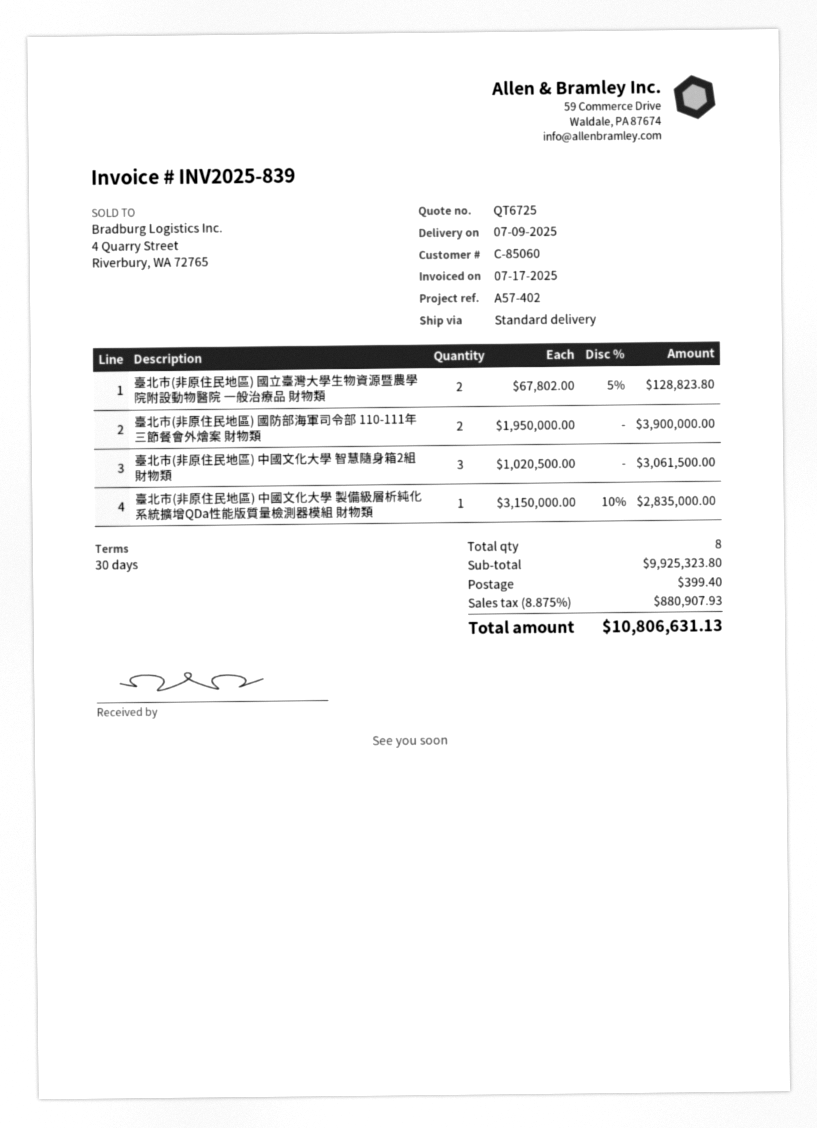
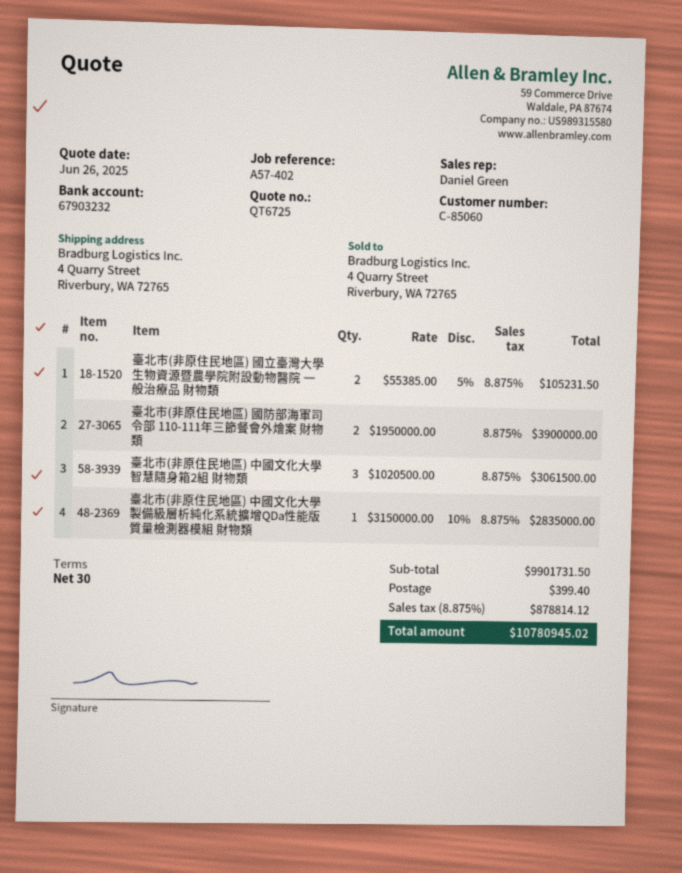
臺北市(非原住民地區) 國立臺灣大學生物資源暨農學院附設動物醫院 一般治療品 財物類: 2 x 67802.00 - 5% = 128823.80 -> 2 x 55385.00 - 5% = 105231.50
subtotal: 9925323.80 -> 9901731.50
tax: 8.875% = 880907.93 -> 8.875% = 878814.12
total: 10806631.13 -> 10780945.02

